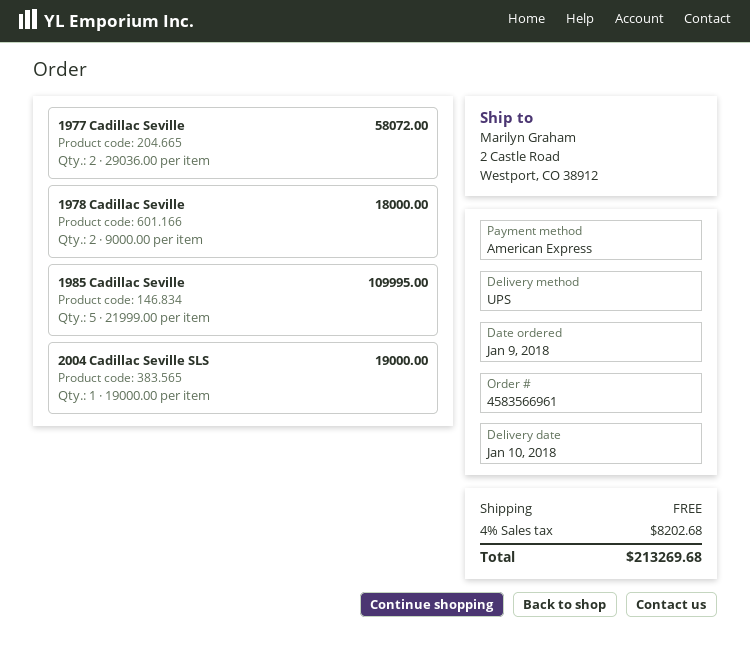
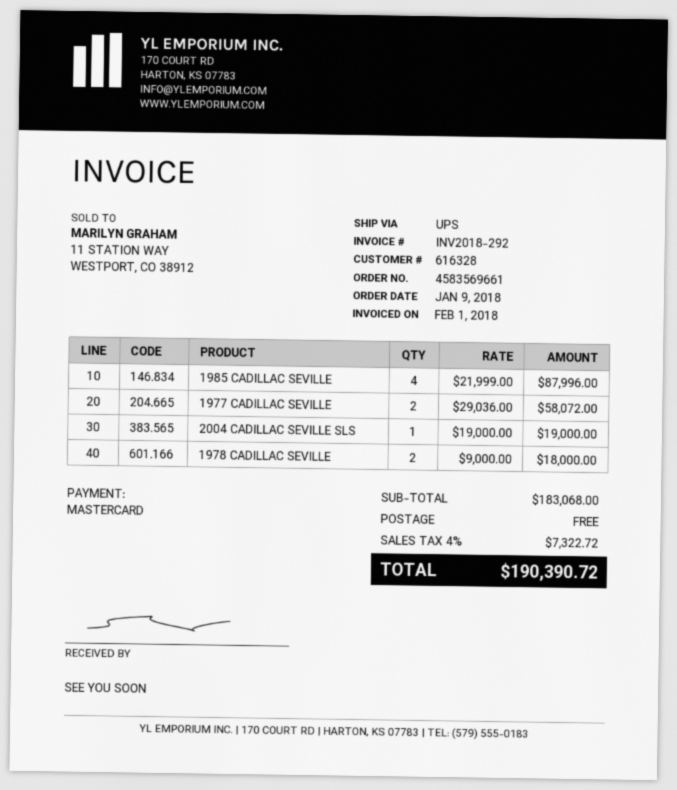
order number: 4583566961 -> 4583569661
payment method: American Express -> Mastercard
1985 Cadillac Seville: 5 x 21999.00 = 109995.00 -> 4 x 21999.00 = 87996.00
tax: 4% = 8202.68 -> 4% = 7322.72
total: 213269.68 -> 190390.72

